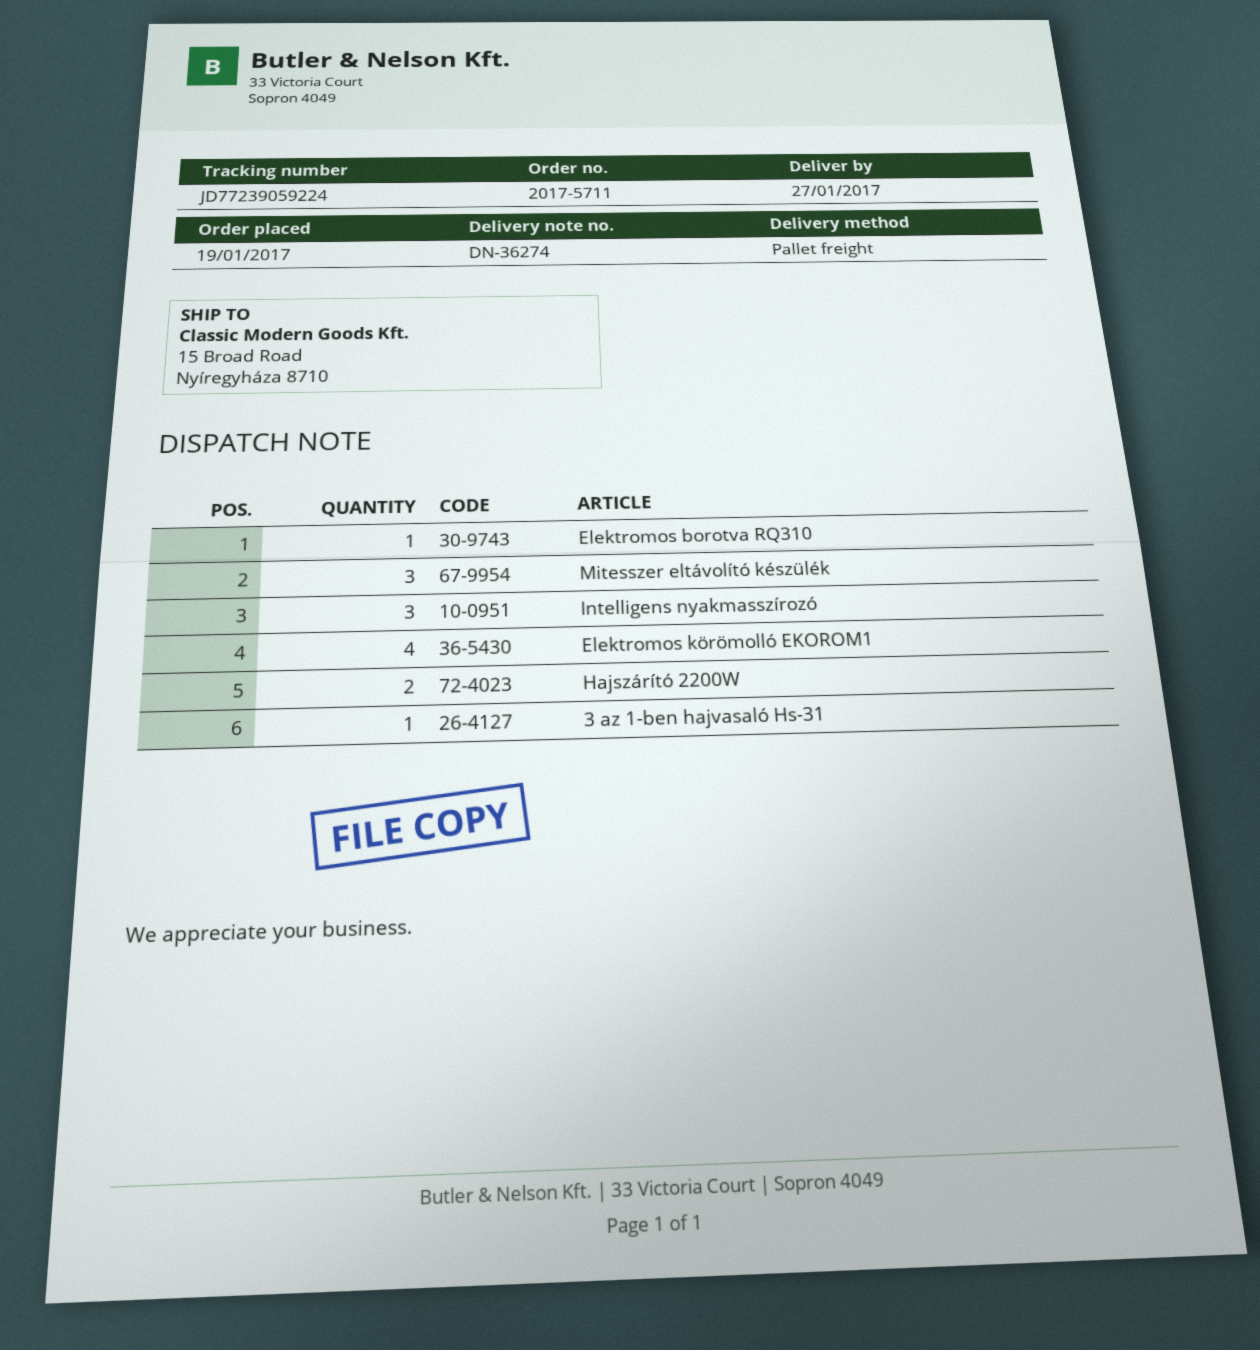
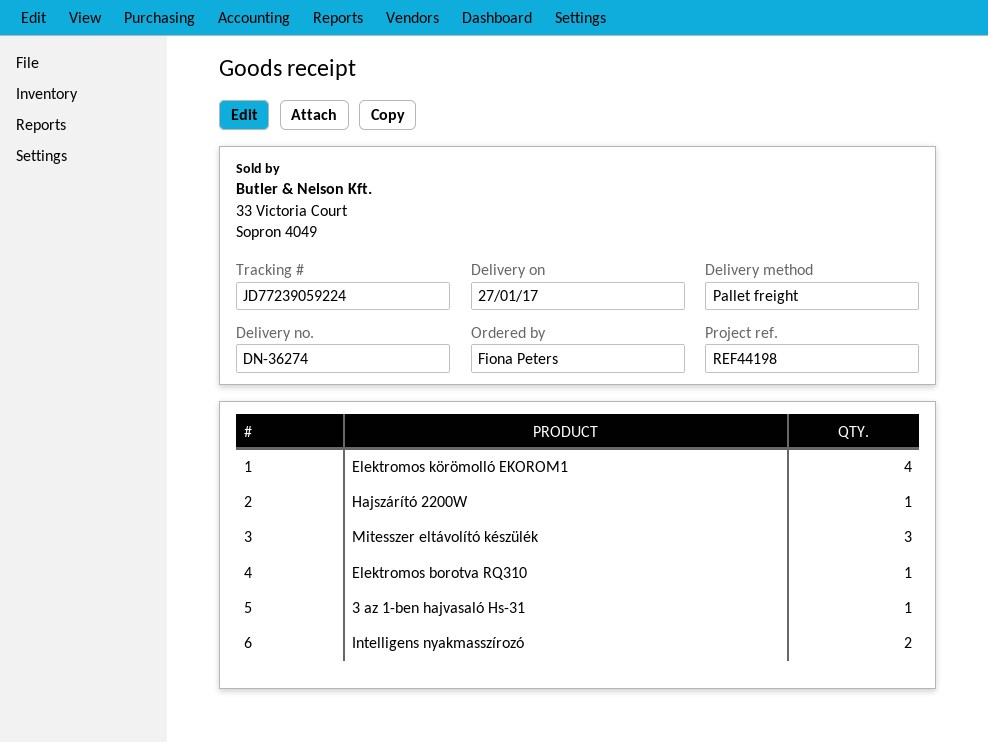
Intelligens nyakmasszírozó: 3 -> 2
Hajszárító 2200W: 2 -> 1

